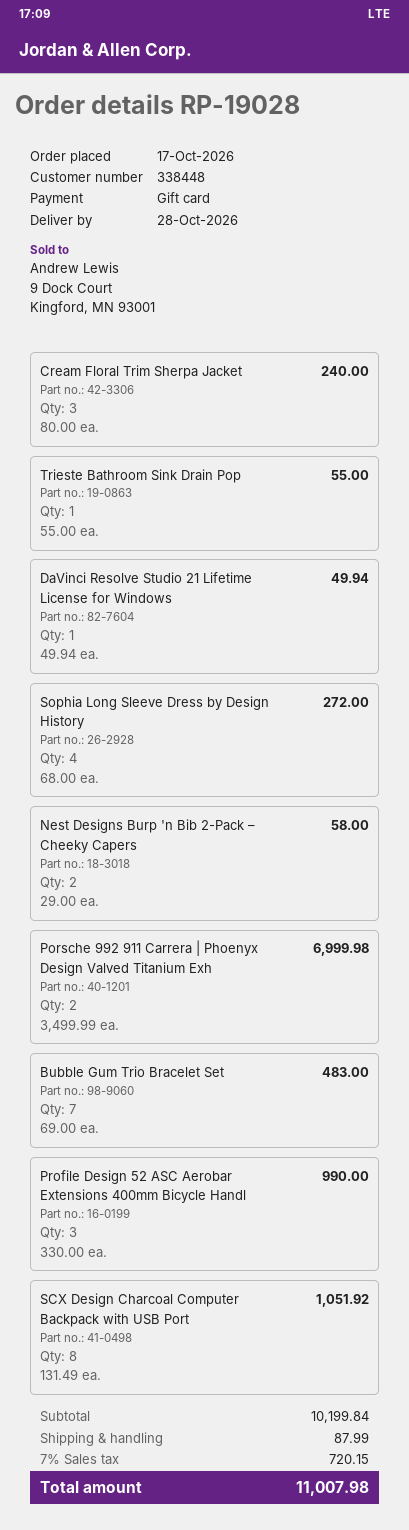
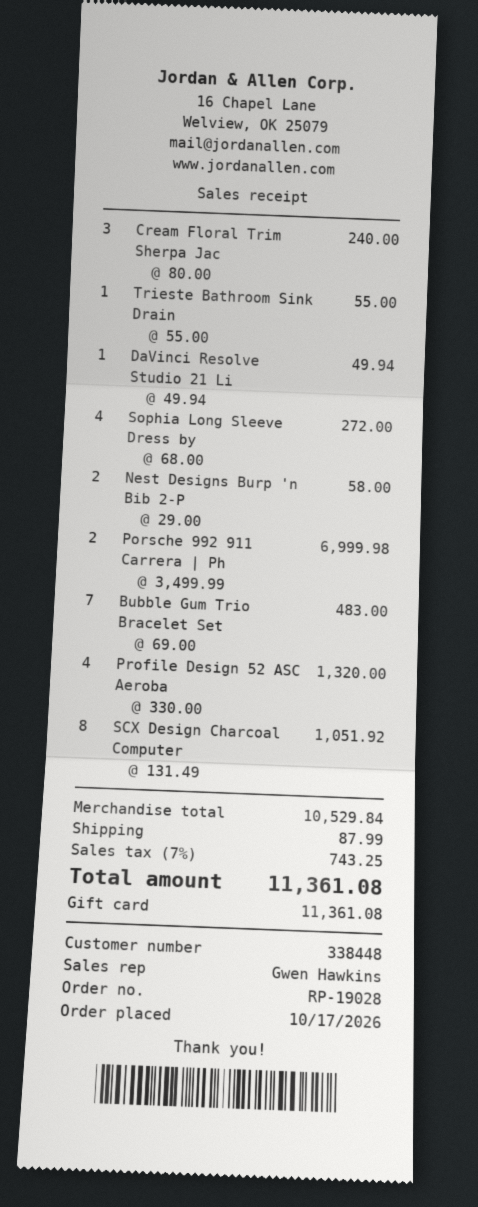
Profile Design 52 ASC Aerobar Extensions 400mm Bicycle Handl: 3 x 330.00 = 990.00 -> 4 x 330.00 = 1320.00
subtotal: 10199.84 -> 10529.84
tax: 7% = 720.15 -> 7% = 743.25
total: 11007.98 -> 11361.08

